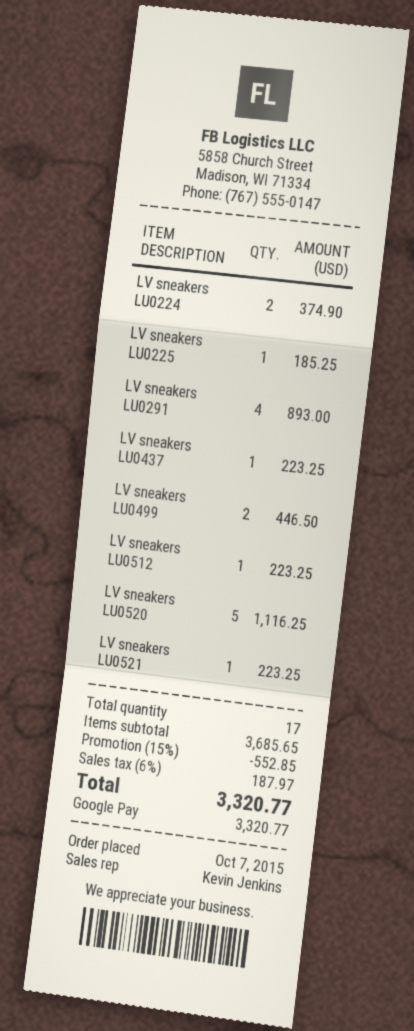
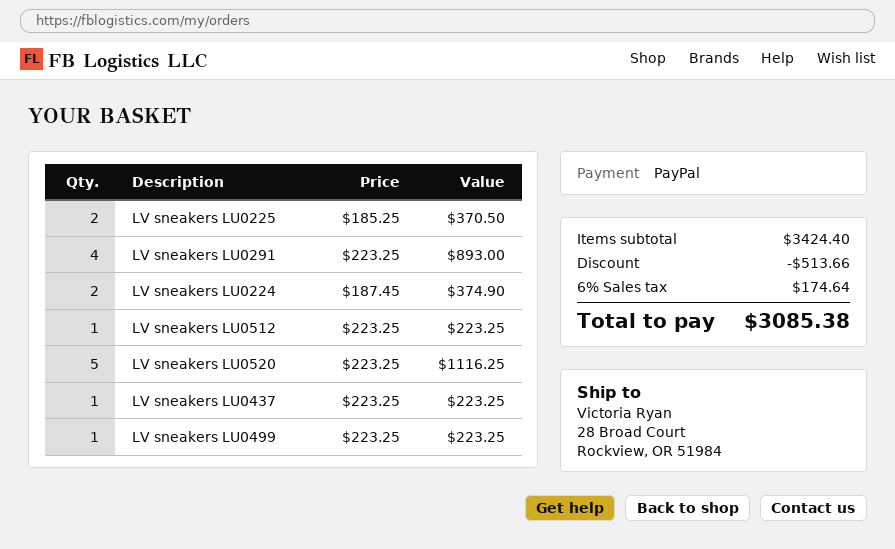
payment method: Google Pay -> PayPal
LV sneakers LU0225: 1 for 185.25 -> 2 for 370.50
LV sneakers LU0499: 2 for 446.50 -> 1 for 223.25
LV sneakers LU0521: 1 for 223.25 -> none
subtotal: 3685.65 -> 3424.40
discount: 552.85 -> 513.66
tax: 6% = 187.97 -> 6% = 174.64
total: 3320.77 -> 3085.38

